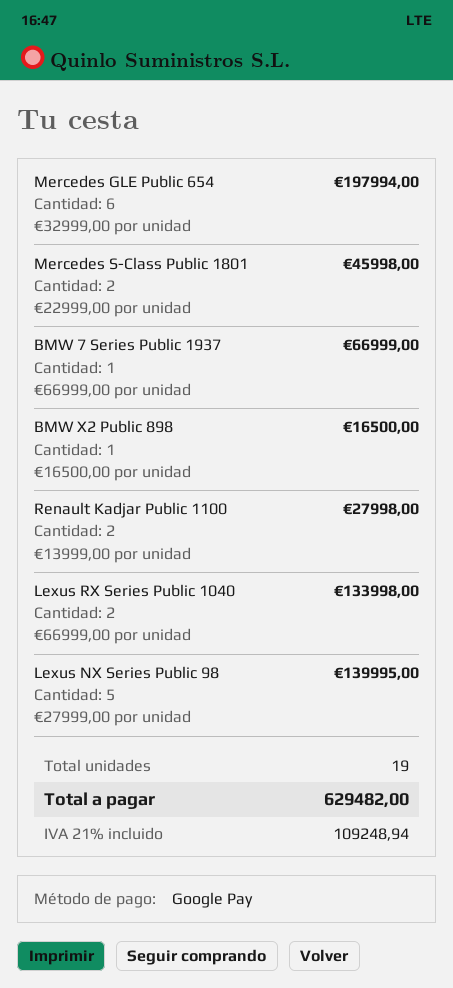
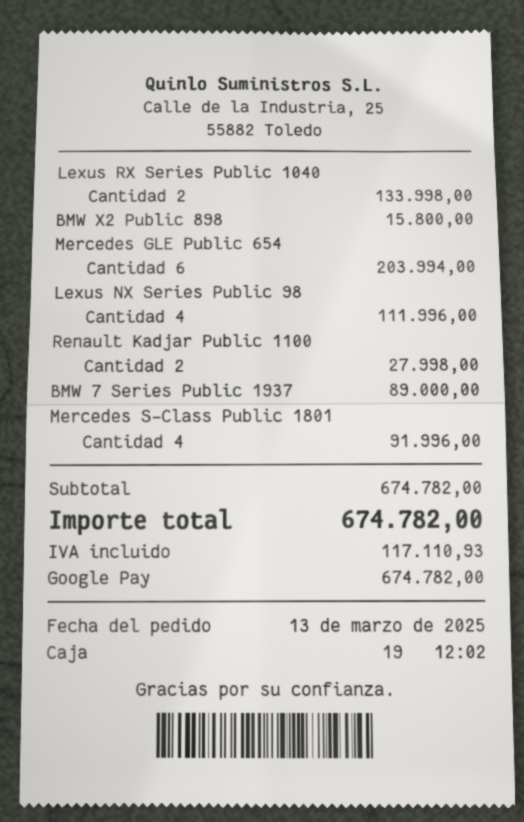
Mercedes GLE Public 654: 6 for 197994.00 -> 6 for 203994.00
Mercedes S-Class Public 1801: 2 for 45998.00 -> 4 for 91996.00
BMW 7 Series Public 1937: 1 for 66999.00 -> 1 for 89000.00
BMW X2 Public 898: 1 for 16500.00 -> 1 for 15800.00
Lexus NX Series Public 98: 5 for 139995.00 -> 4 for 111996.00
tax: 109248.94 -> 117110.93
total: 629482.00 -> 674782.00

